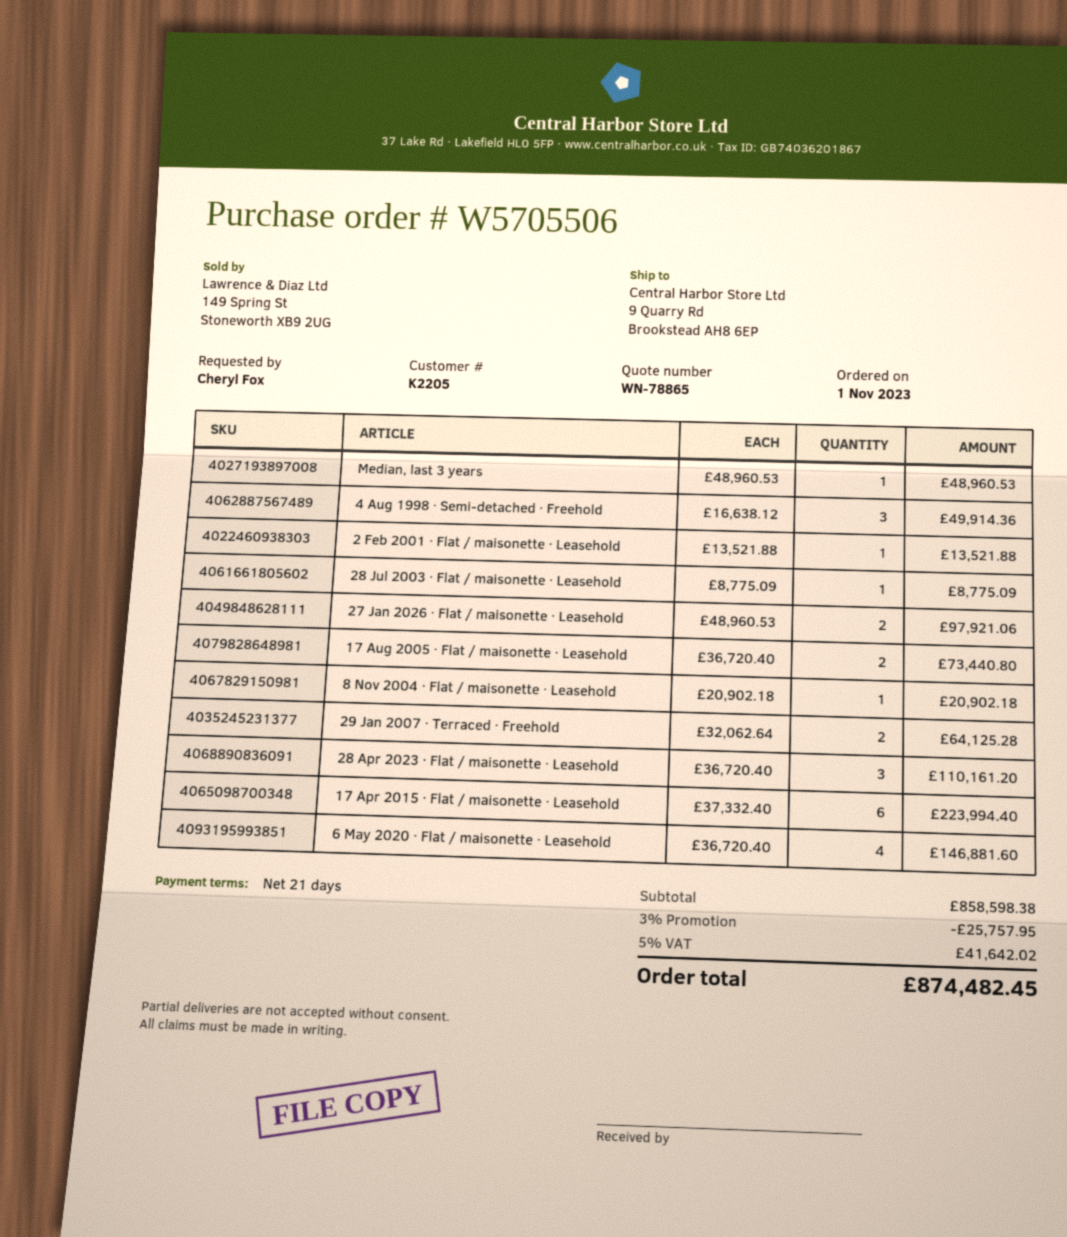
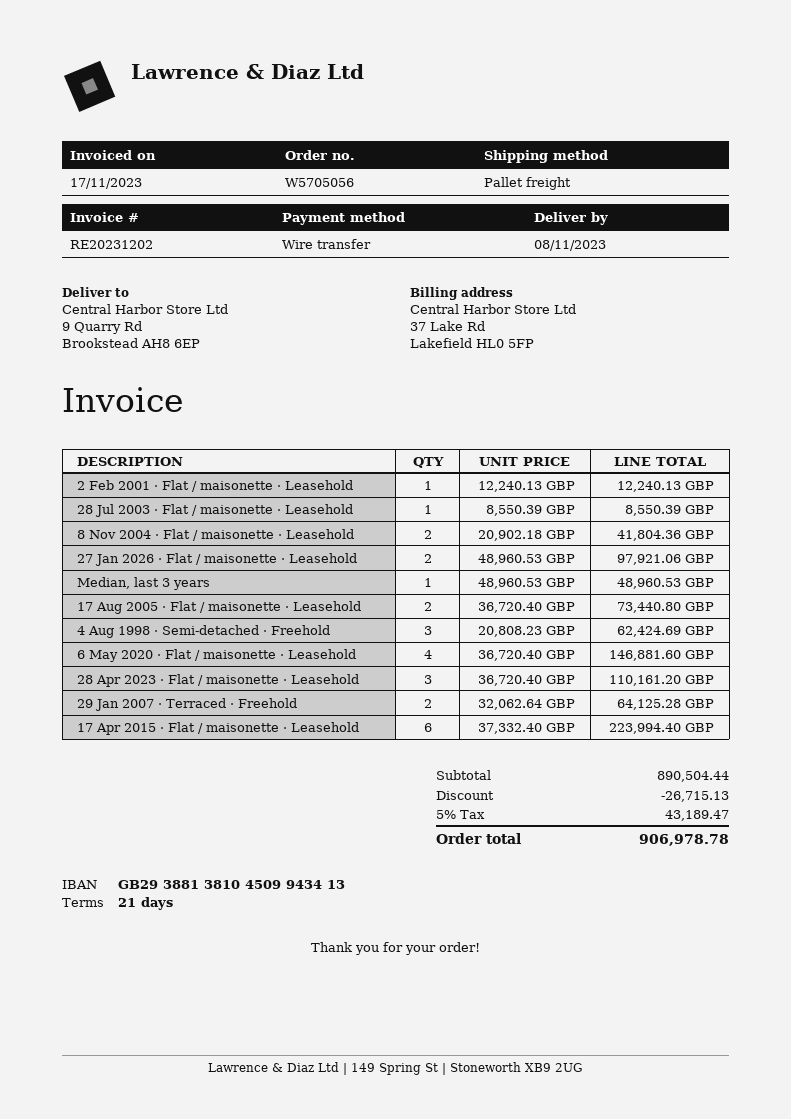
order number: W5705506 -> W5705056
4 Aug 1998 · Semi-detached · Freehold: 3 x 16638.12 = 49914.36 -> 3 x 20808.23 = 62424.69
2 Feb 2001 · Flat / maisonette · Leasehold: 1 x 13521.88 = 13521.88 -> 1 x 12240.13 = 12240.13
28 Jul 2003 · Flat / maisonette · Leasehold: 1 x 8775.09 = 8775.09 -> 1 x 8550.39 = 8550.39
8 Nov 2004 · Flat / maisonette · Leasehold: 1 x 20902.18 = 20902.18 -> 2 x 20902.18 = 41804.36
subtotal: 858598.38 -> 890504.44
discount: 25757.95 -> 26715.13
tax: 5% = 41642.02 -> 5% = 43189.47
total: 874482.45 -> 906978.78

